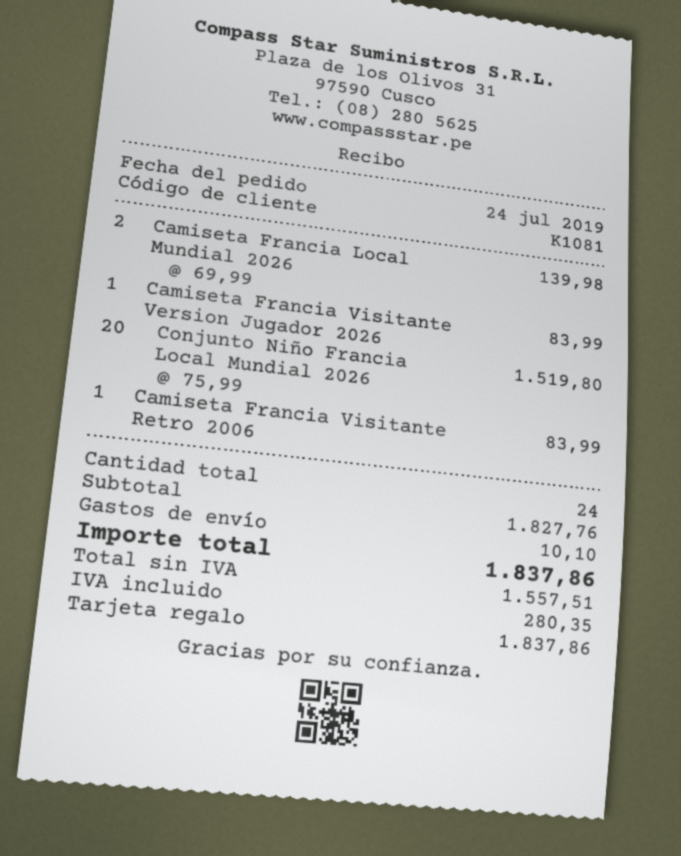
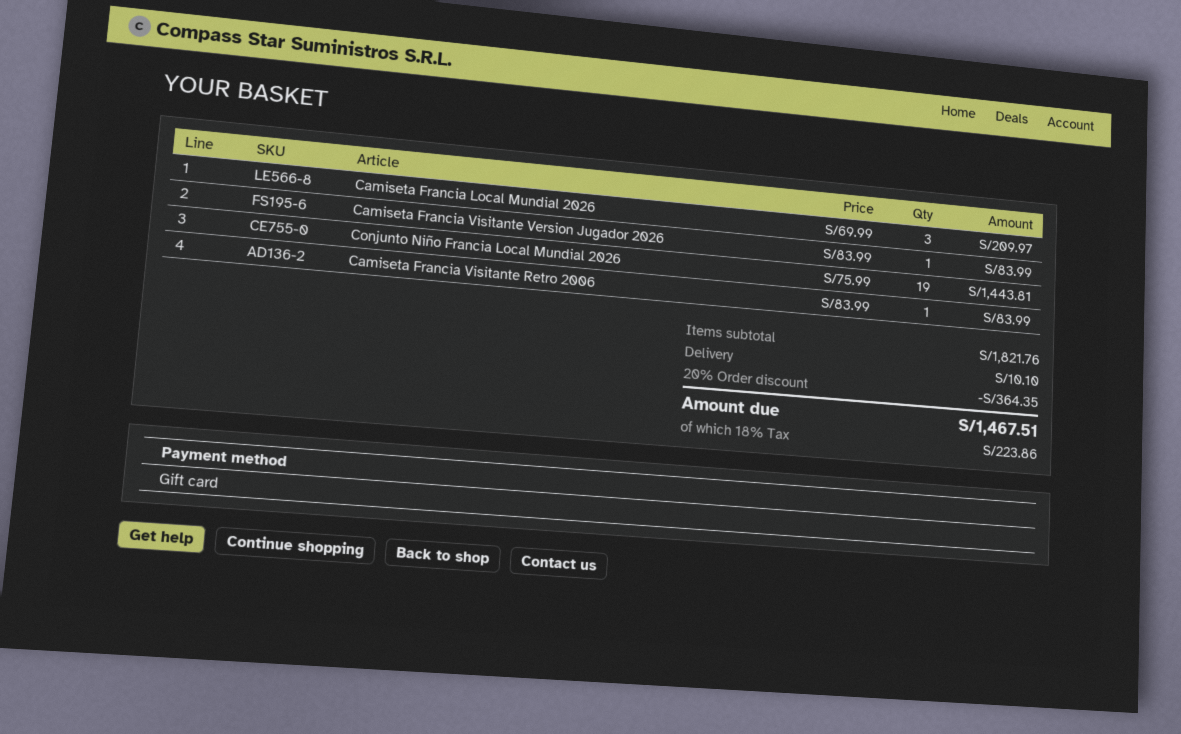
Camiseta Francia Local Mundial 2026: 2 x 69.99 = 139.98 -> 3 x 69.99 = 209.97
Conjunto Niño Francia Local Mundial 2026: 20 x 75.99 = 1519.80 -> 19 x 75.99 = 1443.81
subtotal: 1827.76 -> 1821.76
discount: none -> 20% = 364.35
tax: 280.35 -> 223.86
total: 1837.86 -> 1467.51

